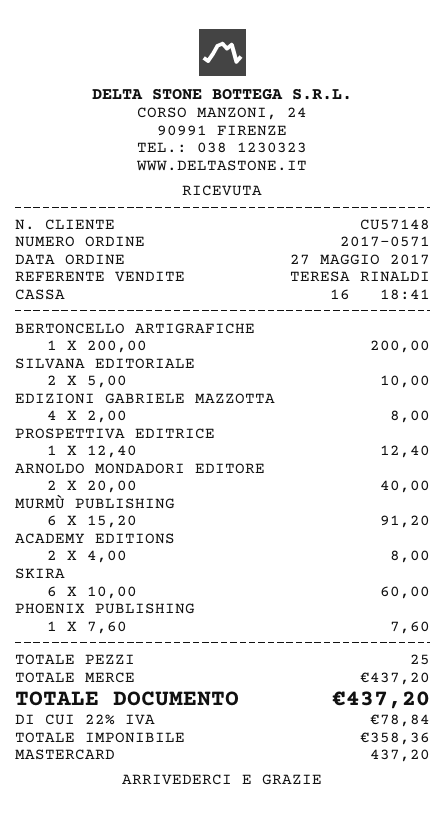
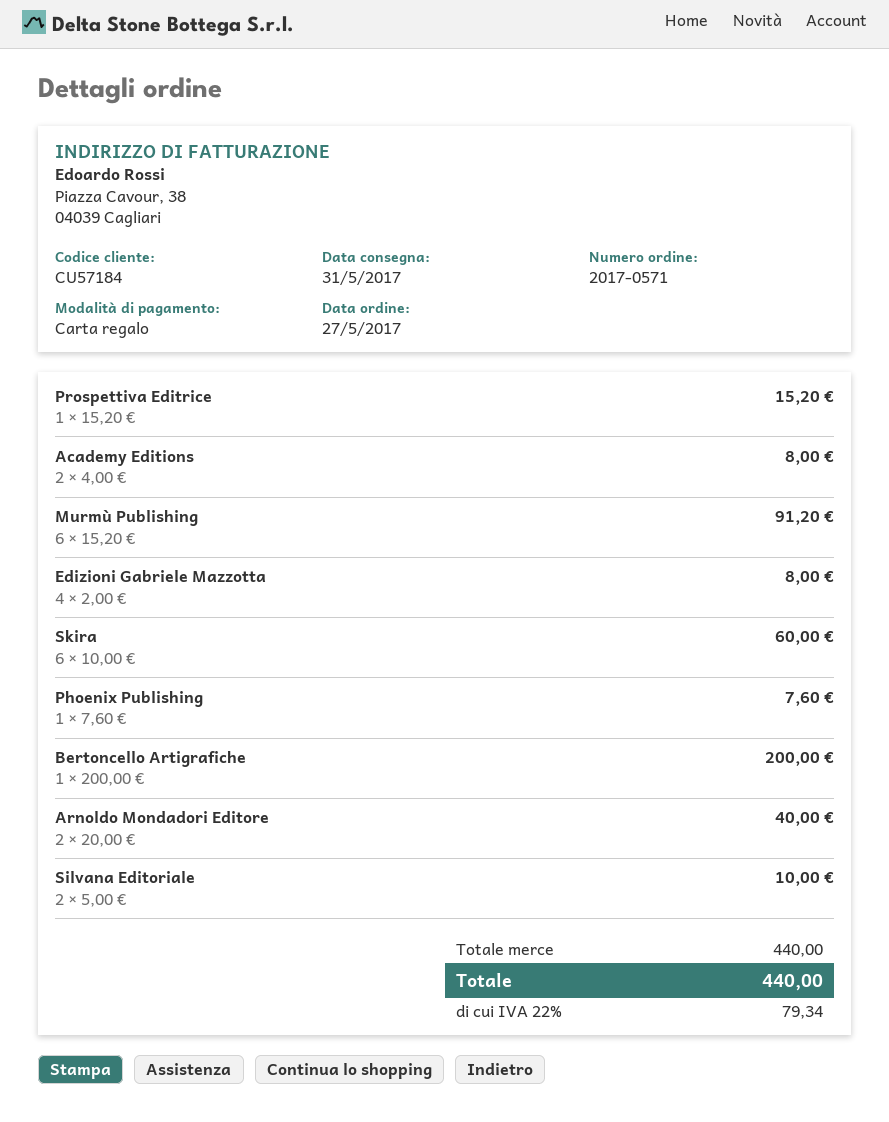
customer number: CU57148 -> CU57184
payment method: Mastercard -> gift card
PROSPETTIVA EDITRICE: 1 x 12.40 = 12.40 -> 1 x 15.20 = 15.20
subtotal: 437.20 -> 440.00
tax: 22% = 78.84 -> 22% = 79.34
total: 437.20 -> 440.00

